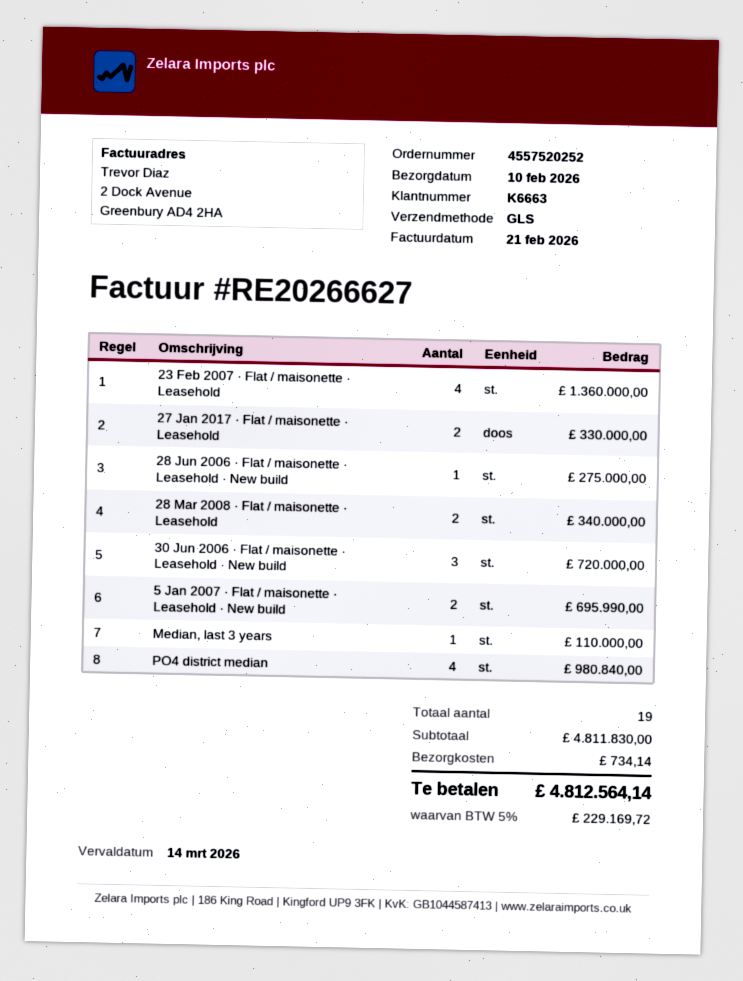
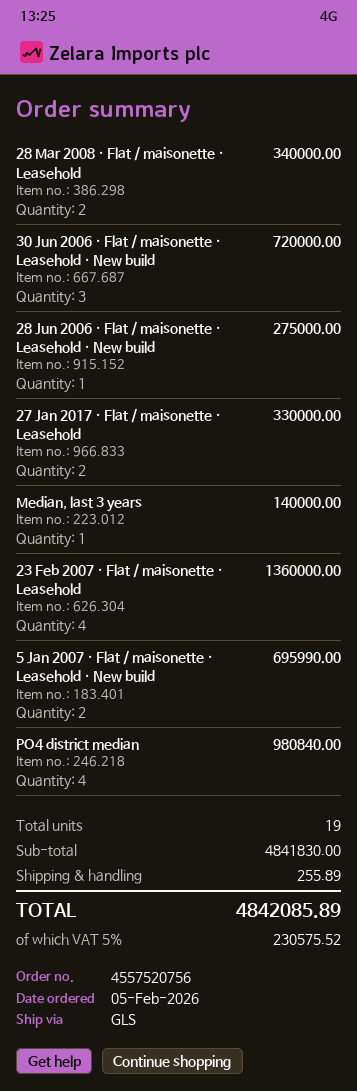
order number: 4557520252 -> 4557520756
Median, last 3 years: 1 for 110000.00 -> 1 for 140000.00
subtotal: 4811830.00 -> 4841830.00
shipping: 734.14 -> 255.89
tax: 5% = 229169.72 -> 5% = 230575.52
total: 4812564.14 -> 4842085.89

